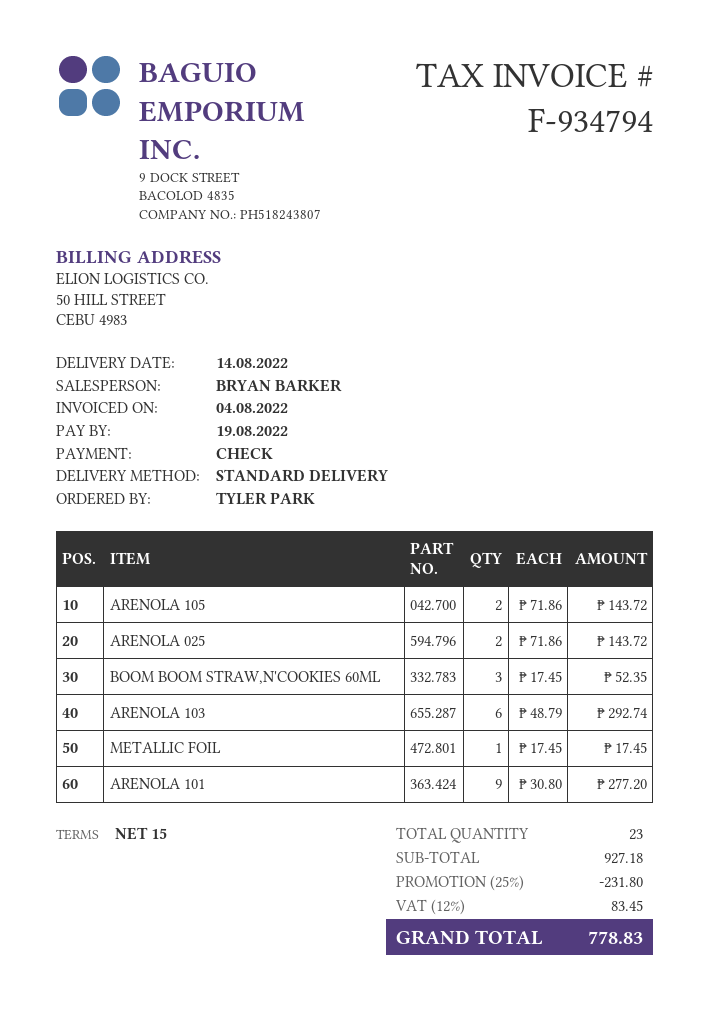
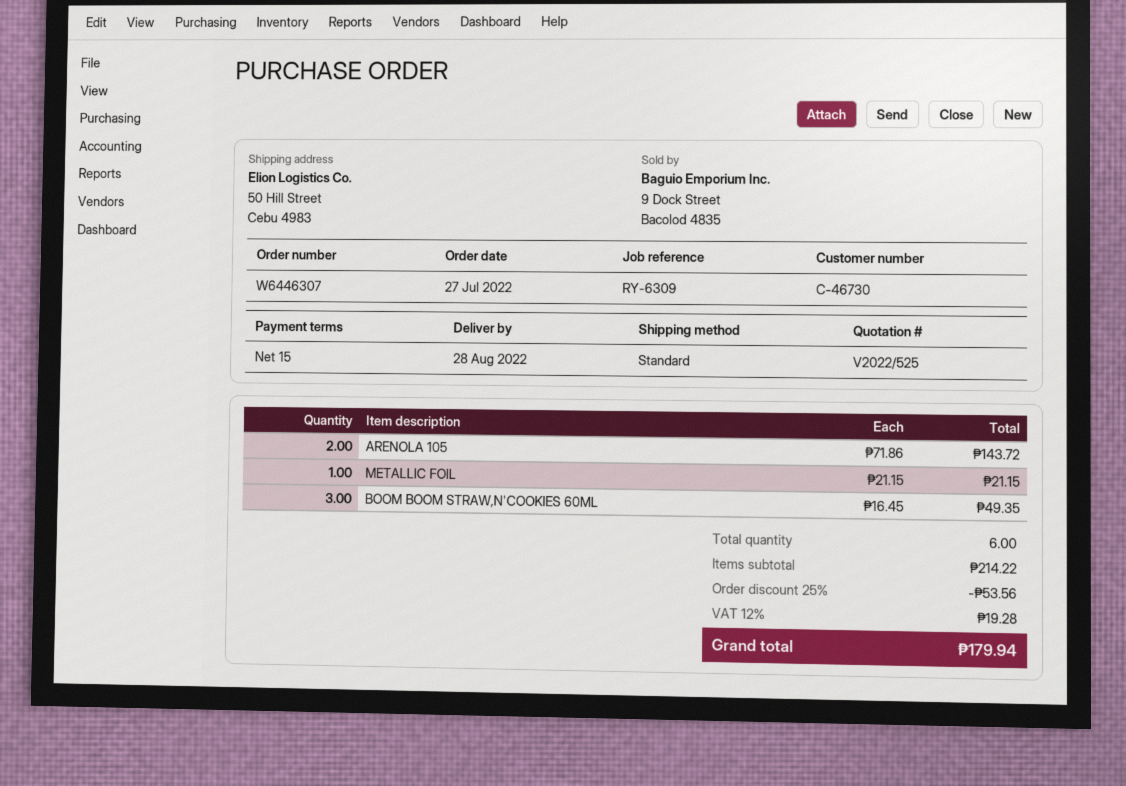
delivery date: 2022-08-14 -> 2022-08-28
ARENOLA 025: 2 x 71.86 = 143.72 -> none
BOOM BOOM STRAW,N'COOKIES 60ML: 3 x 17.45 = 52.35 -> 3 x 16.45 = 49.35
ARENOLA 103: 6 x 48.79 = 292.74 -> none
METALLIC FOIL: 1 x 17.45 = 17.45 -> 1 x 21.15 = 21.15
ARENOLA 101: 9 x 30.80 = 277.20 -> none
total quantity: 23 -> 6
subtotal: 927.18 -> 214.22
discount: 25% = 231.80 -> 25% = 53.56
tax: 12% = 83.45 -> 12% = 19.28
total: 778.83 -> 179.94

